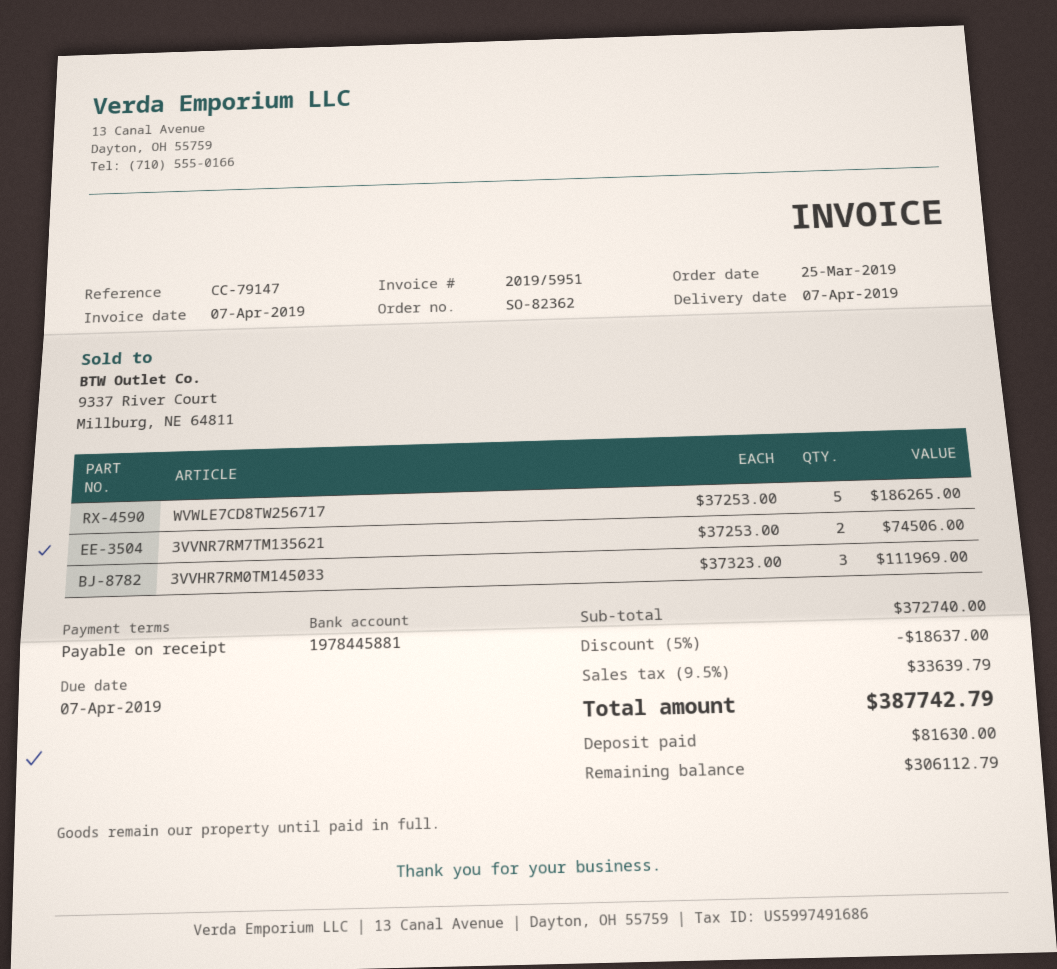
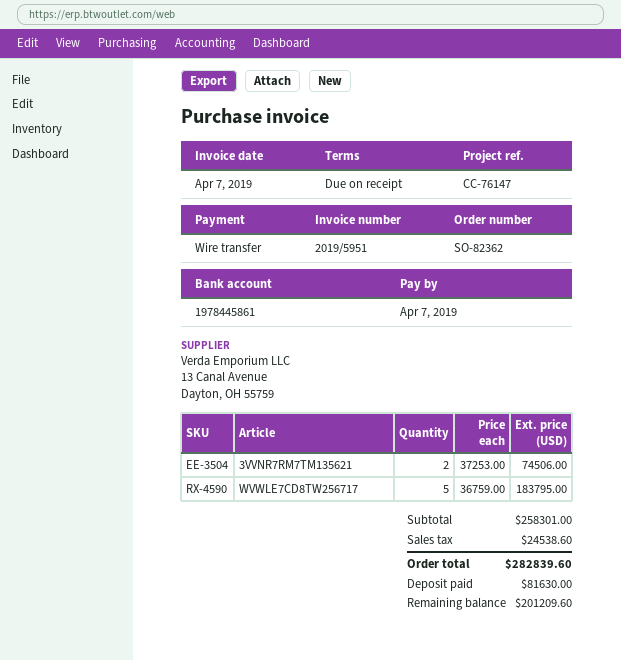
reference: CC-79147 -> CC-76147
bank account: 1978445881 -> 1978445861
WVWLE7CD8TW256717: 5 x 37253.00 = 186265.00 -> 5 x 36759.00 = 183795.00
3VVHR7RM0TM145033: 3 x 37323.00 = 111969.00 -> none
subtotal: 372740.00 -> 258301.00
discount: 5% = 18637.00 -> none
tax: 33639.79 -> 24538.60
total: 387742.79 -> 282839.60
balance: 306112.79 -> 201209.60

